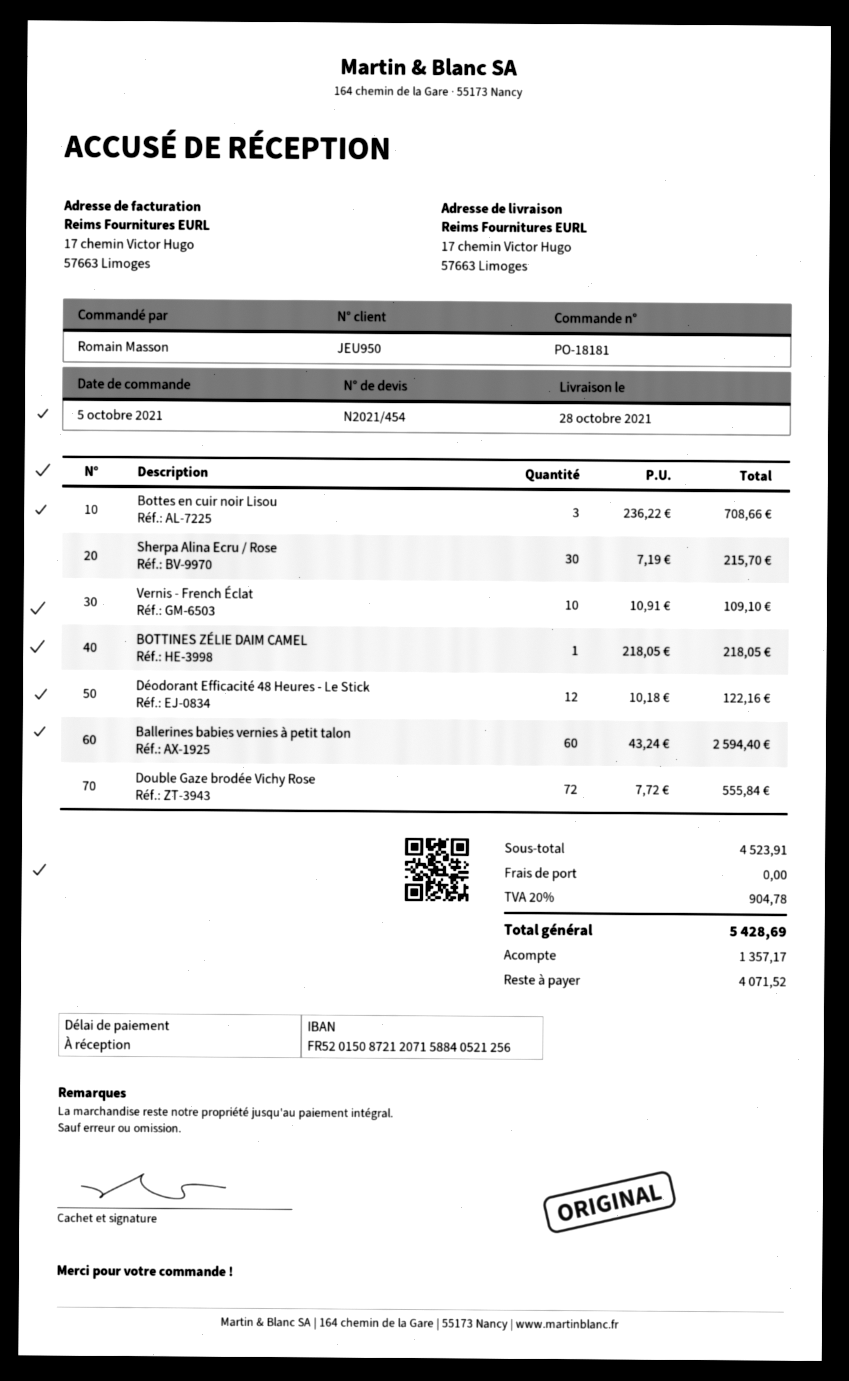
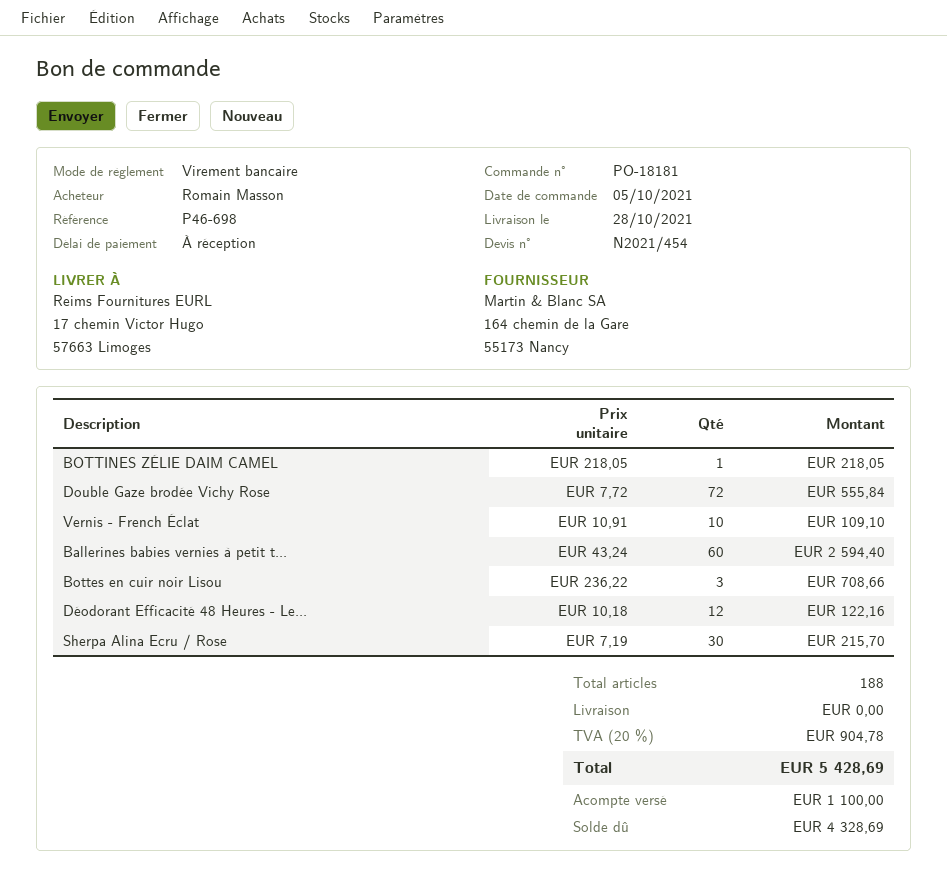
deposit: 1357.17 -> 1100.00
balance: 4071.52 -> 4328.69

